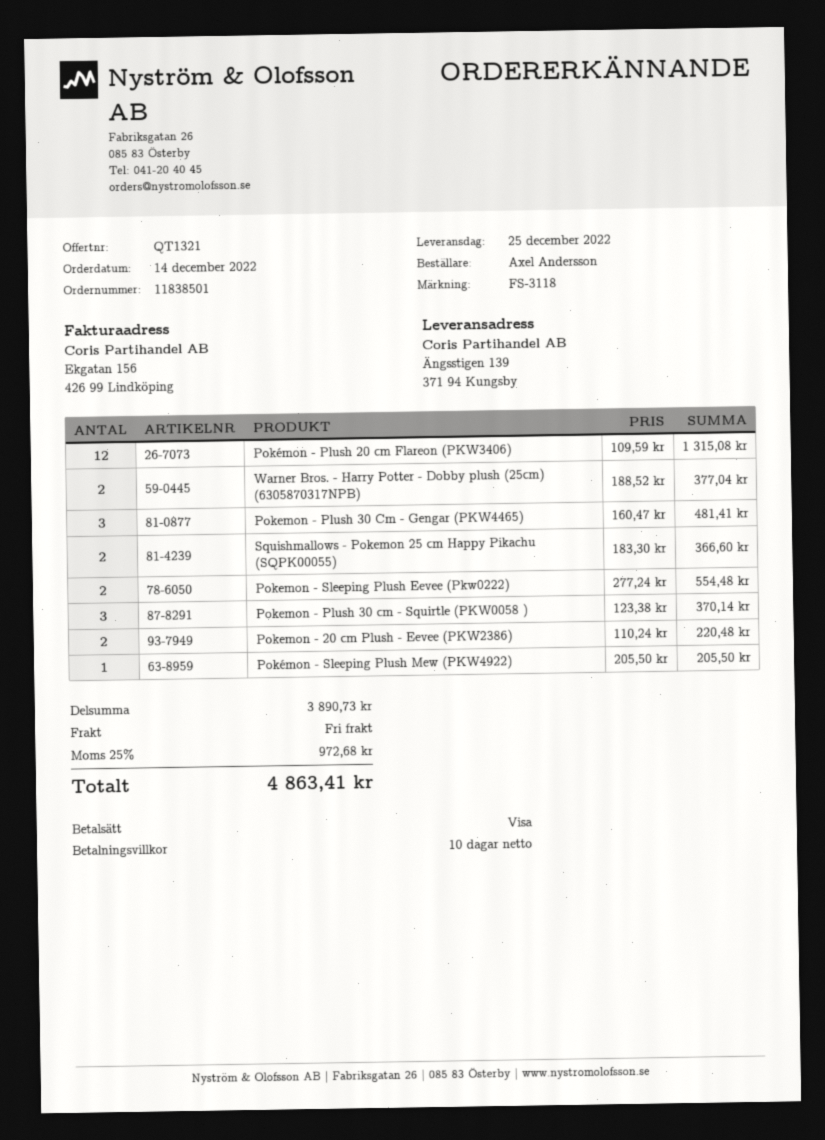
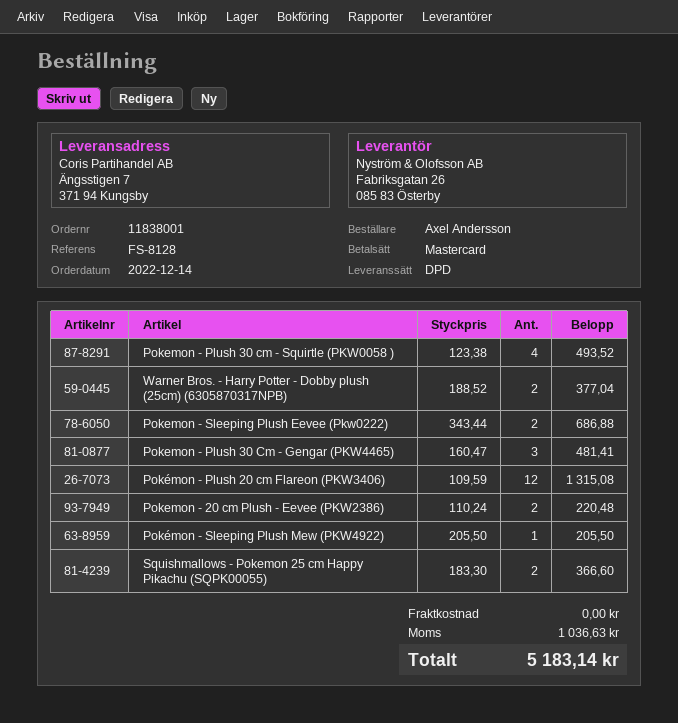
order number: 11838501 -> 11838001
reference: FS-3118 -> FS-8128
payment method: Visa -> Mastercard
ship to: Ängsstigen 139, 371 94 Kungsby -> Ängsstigen 7, 371 94 Kungsby
Pokemon - Sleeping Plush Eevee (Pkw0222): 2 x 277.24 = 554.48 -> 2 x 343.44 = 686.88
Pokemon - Plush 30 cm - Squirtle (PKW0058 ): 3 x 123.38 = 370.14 -> 4 x 123.38 = 493.52
tax: 972.68 -> 1036.63
total: 4863.41 -> 5183.14

